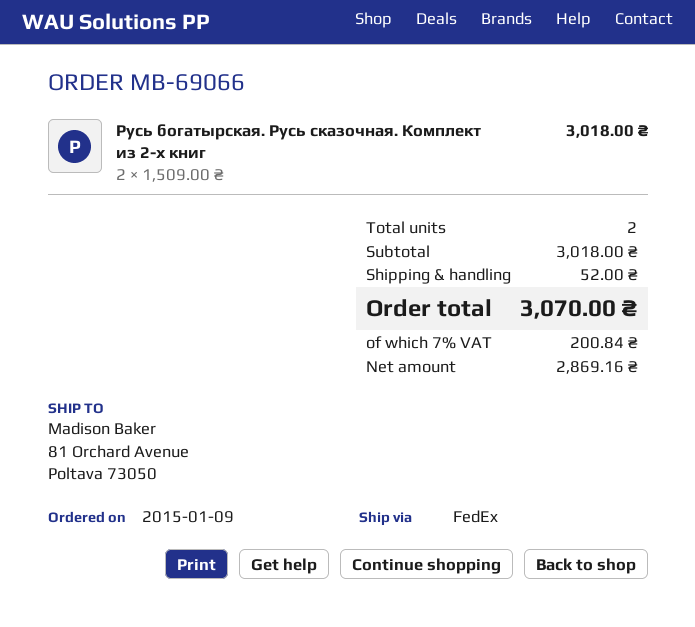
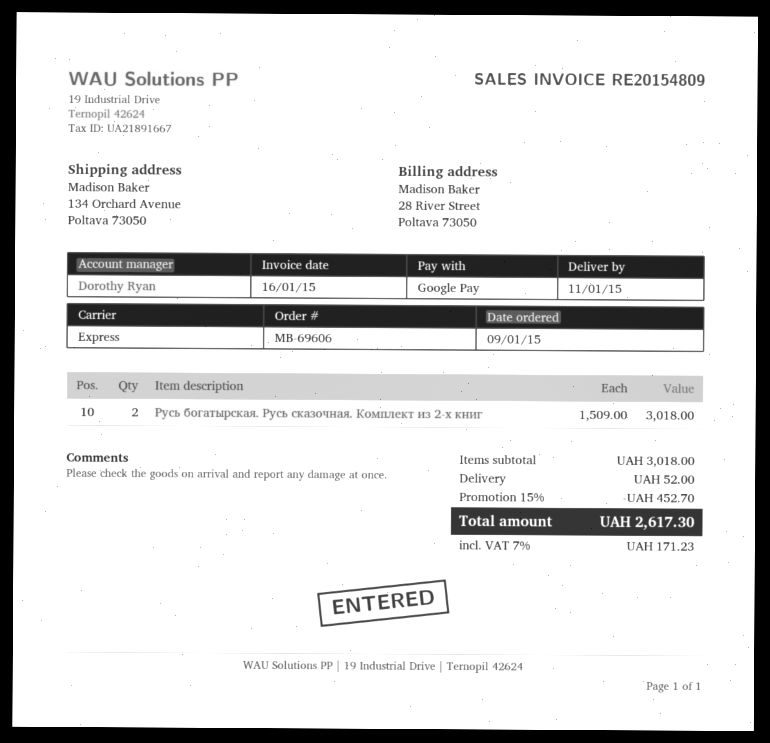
order number: MB-69066 -> MB-69606
shipping method: FedEx -> express
ship to: 81 Orchard Avenue, Poltava 73050 -> 134 Orchard Avenue, Poltava 73050
discount: none -> 15% = 452.70
tax: 7% = 200.84 -> 7% = 171.23
total: 3070.00 -> 2617.30

